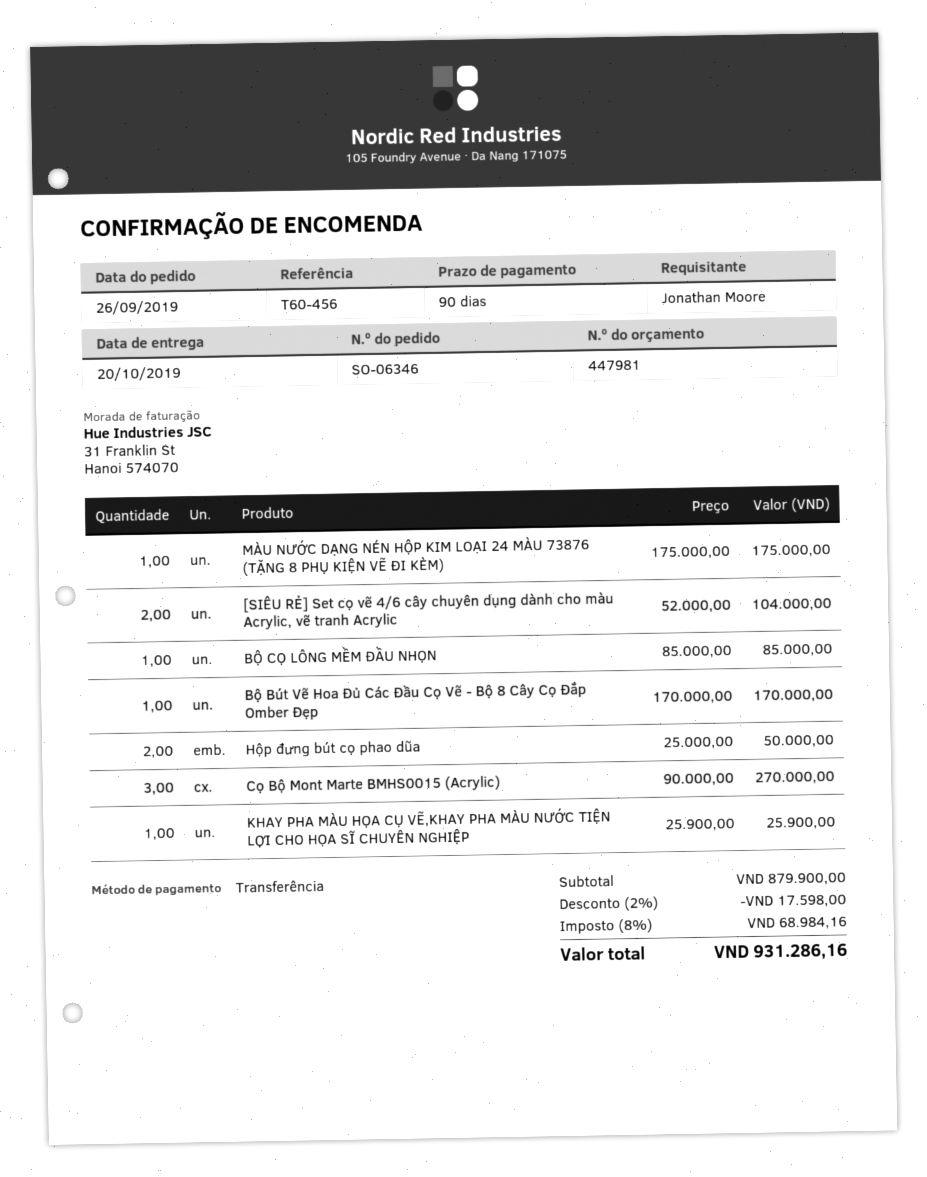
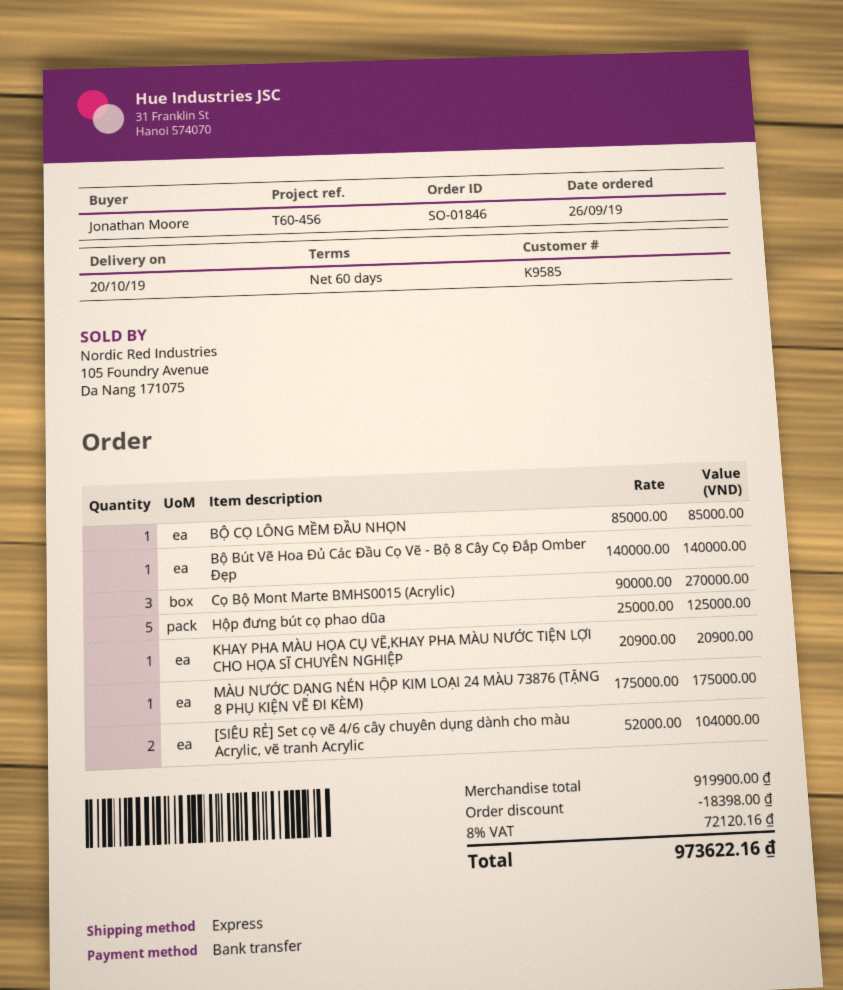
order number: SO-06346 -> SO-01846
payment terms: 90 days -> 60 days
Bộ Bút Vẽ Hoa Đủ Các Đầu Cọ Vẽ - Bộ 8 Cây Cọ Đắp Omber Đẹp: 1 x 170000.00 = 170000.00 -> 1 x 140000.00 = 140000.00
Hộp đưng bút cọ phao dũa: 2 x 25000.00 = 50000.00 -> 5 x 25000.00 = 125000.00
KHAY PHA MÀU HỌA CỤ VẼ,KHAY PHA MÀU NƯỚC TIỆN LỢI CHO HỌA SĨ CHUYÊN NGHIỆP: 1 x 25900.00 = 25900.00 -> 1 x 20900.00 = 20900.00
subtotal: 879900.00 -> 919900.00
discount: 17598.00 -> 18398.00
tax: 8% = 68984.16 -> 8% = 72120.16
total: 931286.16 -> 973622.16

